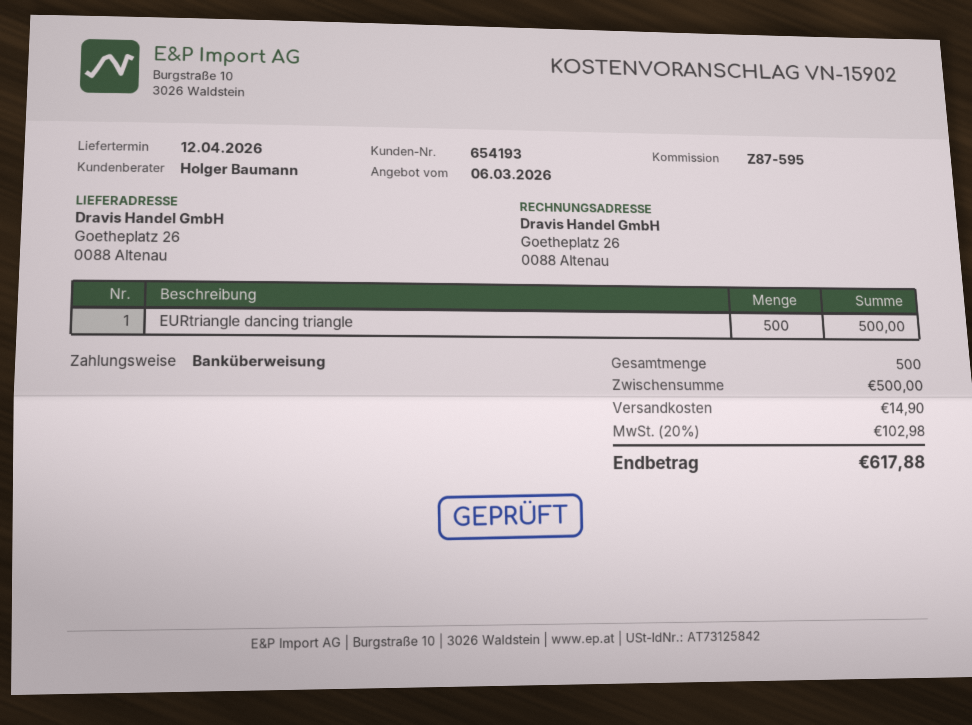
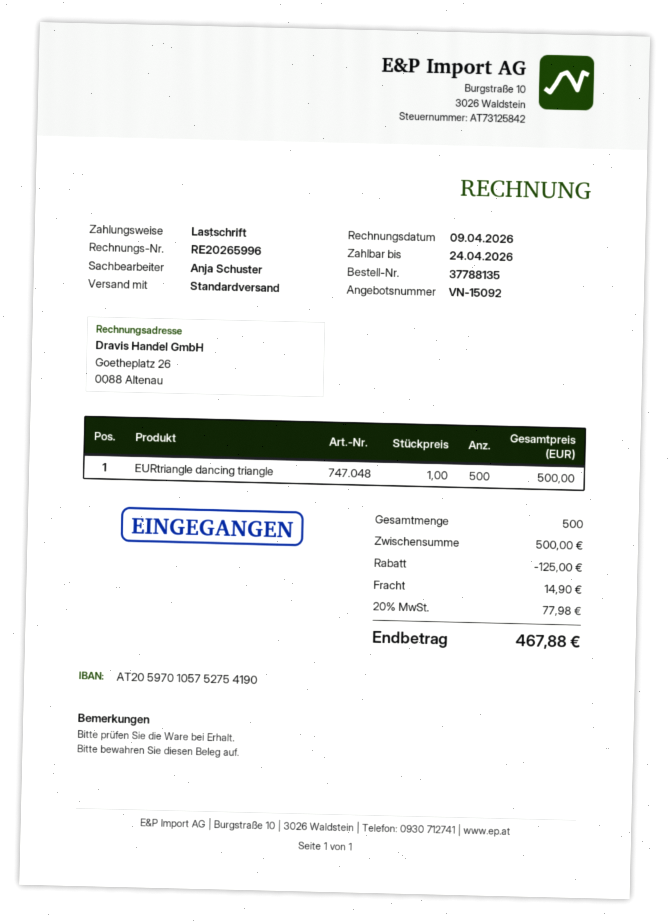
quote number: VN-15902 -> VN-15092
sales rep: Holger Baumann -> Anja Schuster
payment method: bank transfer -> direct debit
discount: none -> 125.00
tax: 20% = 102.98 -> 20% = 77.98
total: 617.88 -> 467.88

